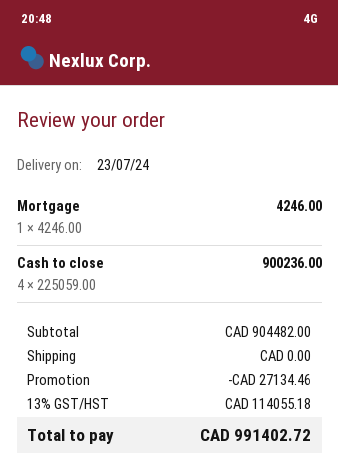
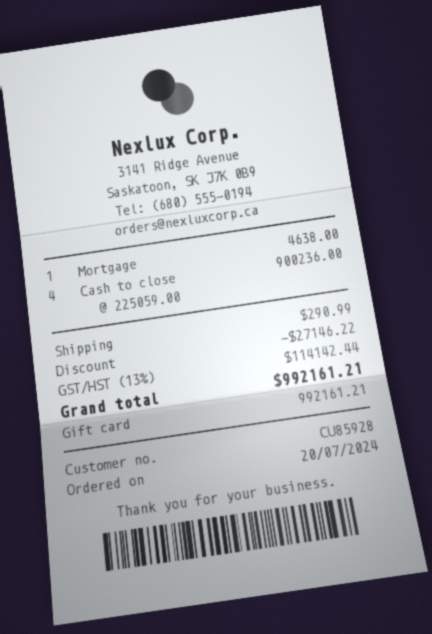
Mortgage: 1 x 4246.00 = 4246.00 -> 1 x 4638.00 = 4638.00
discount: 27134.46 -> 27146.22
shipping: 0.00 -> 290.99
tax: 13% = 114055.18 -> 13% = 114142.44
total: 991402.72 -> 992161.21

